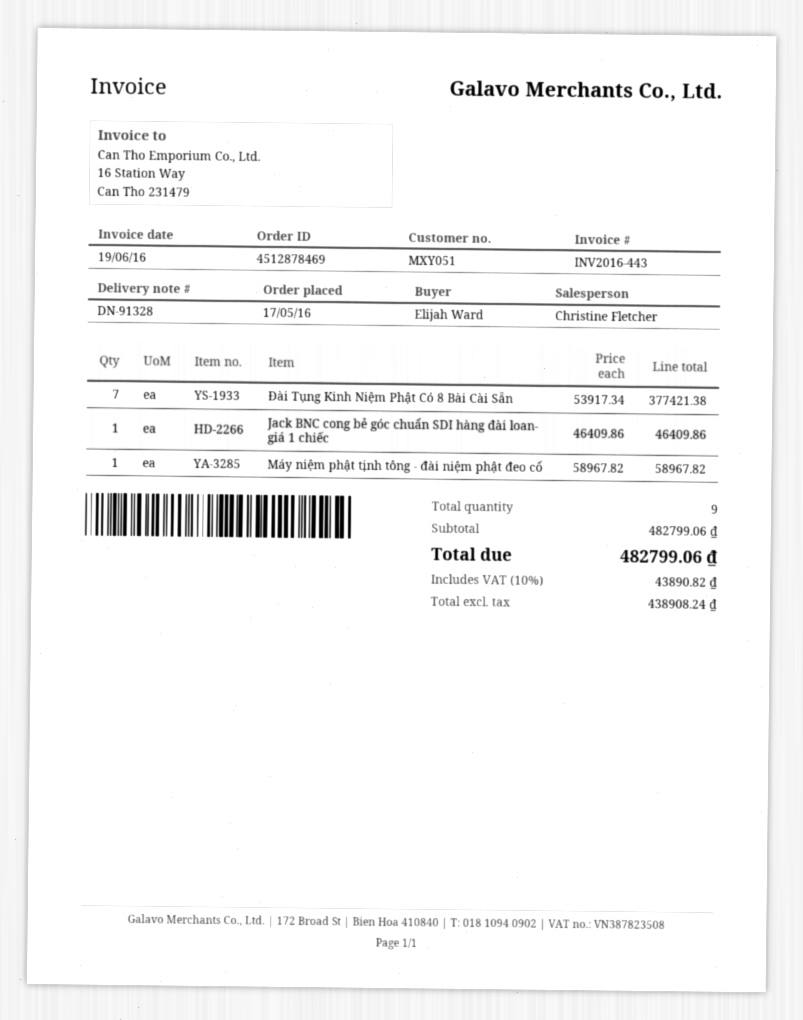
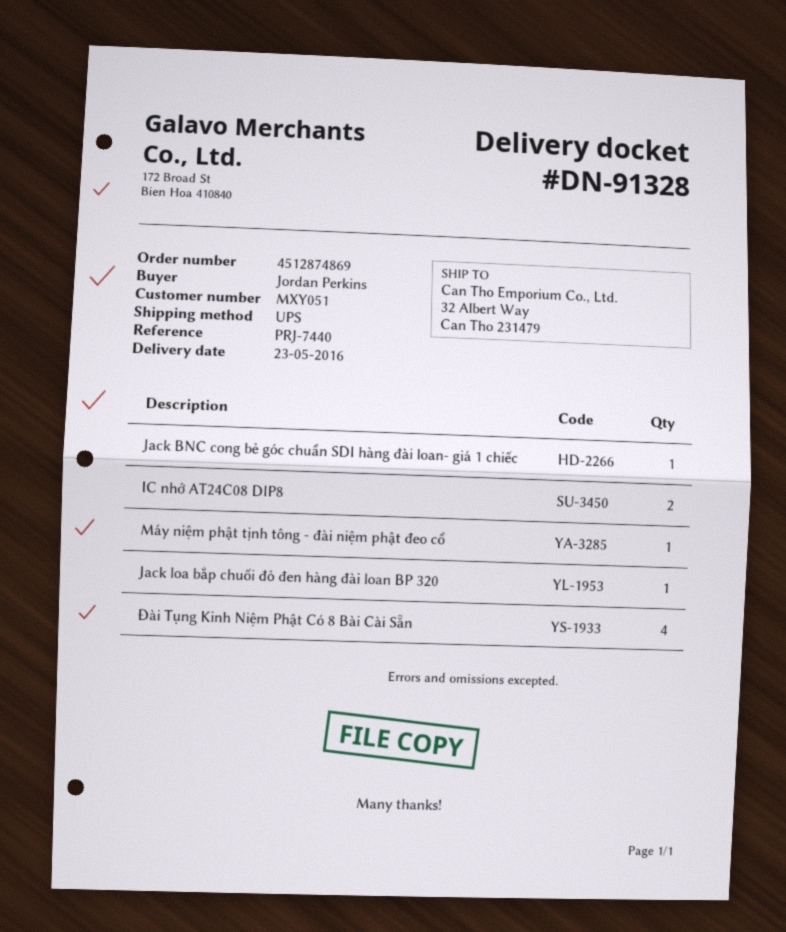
order number: 4512878469 -> 4512874869
ordered by: Elijah Ward -> Jordan Perkins
Đài Tụng Kinh Niệm Phật Có 8 Bài Cài Sẵn: 7 -> 4
IC nhớ AT24C08 DIP8: none -> 2
Jack loa bắp chuối đỏ đen hàng đài loan BP 320: none -> 1

